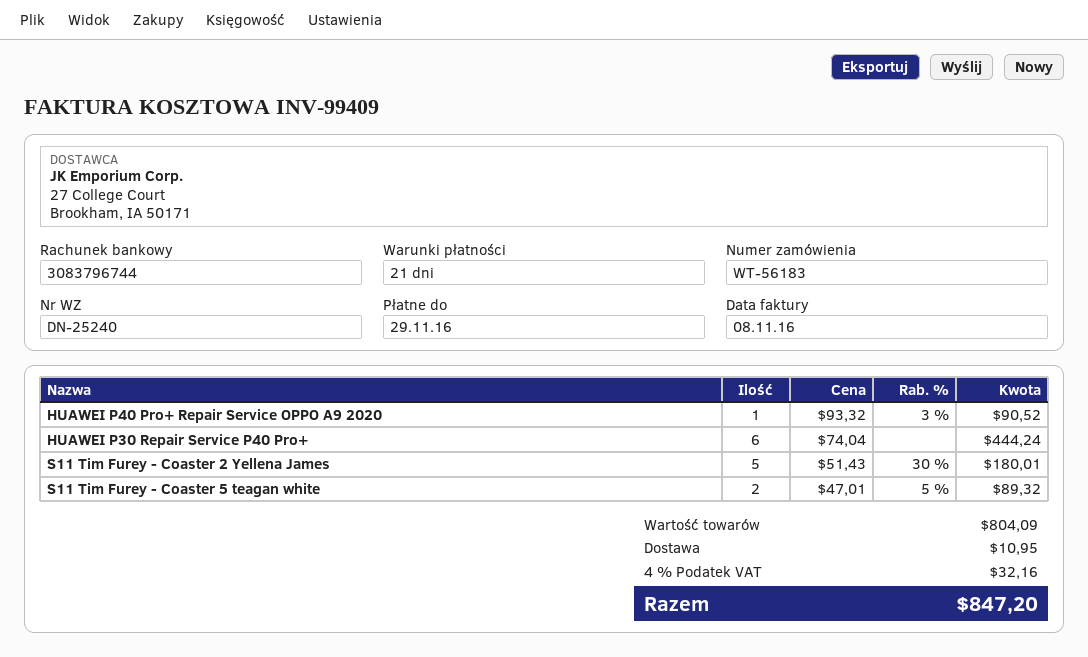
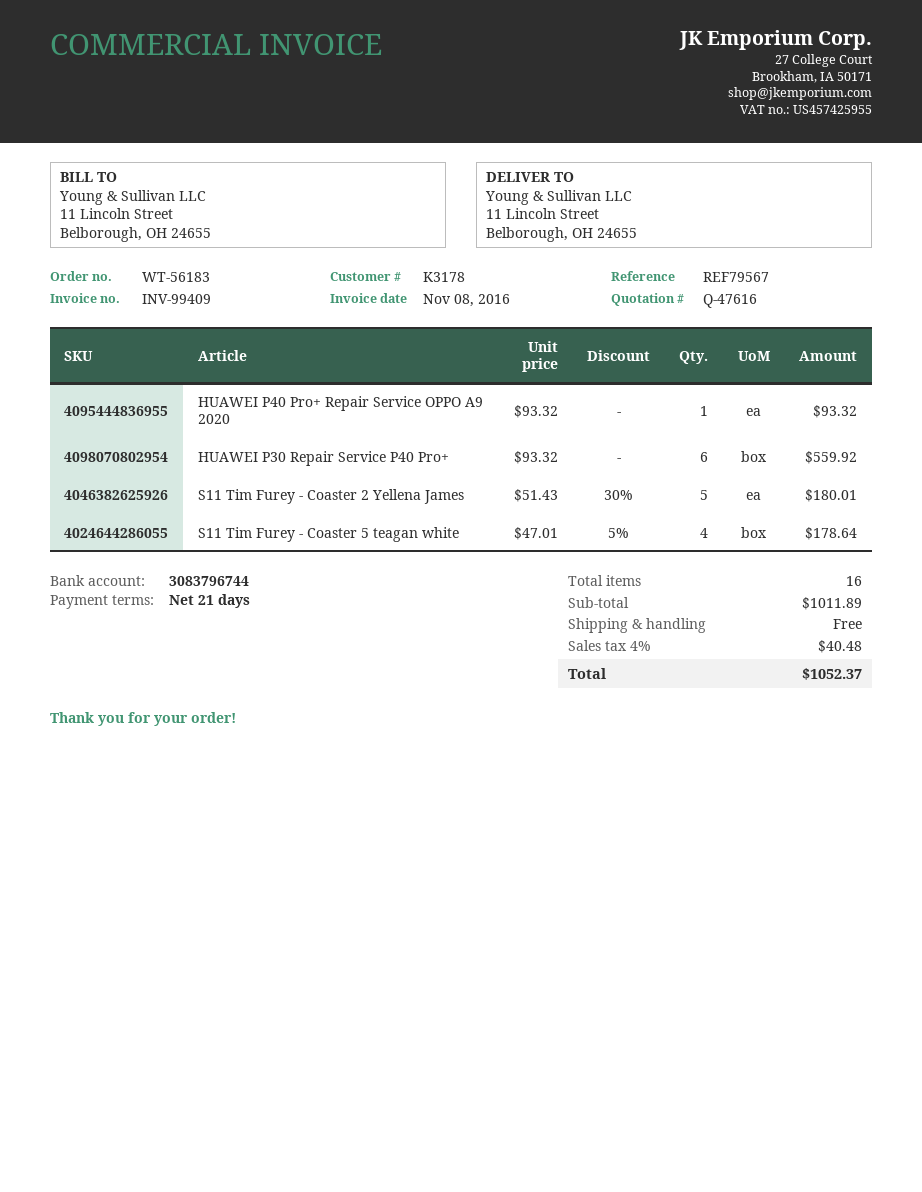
HUAWEI P40 Pro+ Repair Service OPPO A9 2020: 1 x 93.32 - 3% = 90.52 -> 1 x 93.32 = 93.32
HUAWEI P30 Repair Service P40 Pro+: 6 x 74.04 = 444.24 -> 6 x 93.32 = 559.92
S11 Tim Furey - Coaster 5 teagan white: 2 x 47.01 - 5% = 89.32 -> 4 x 47.01 - 5% = 178.64
subtotal: 804.09 -> 1011.89
shipping: 10.95 -> 0.00
tax: 4% = 32.16 -> 4% = 40.48
total: 847.20 -> 1052.37

